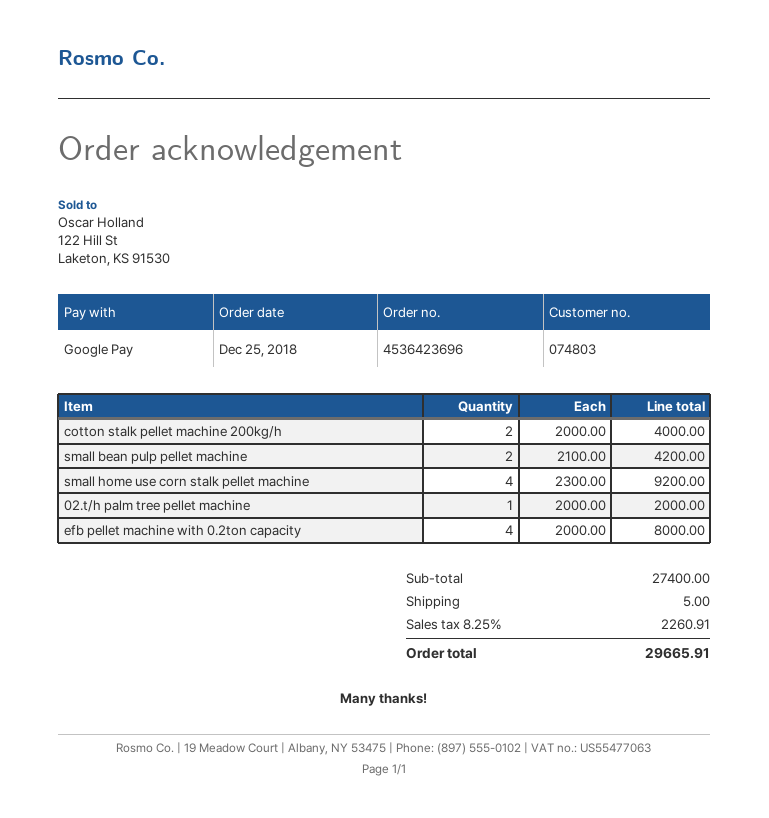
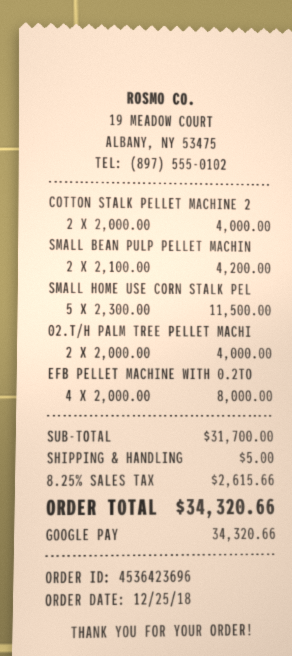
small home use corn stalk pellet machine: 4 x 2300.00 = 9200.00 -> 5 x 2300.00 = 11500.00
02.t/h palm tree pellet machine: 1 x 2000.00 = 2000.00 -> 2 x 2000.00 = 4000.00
subtotal: 27400.00 -> 31700.00
tax: 8.25% = 2260.91 -> 8.25% = 2615.66
total: 29665.91 -> 34320.66

